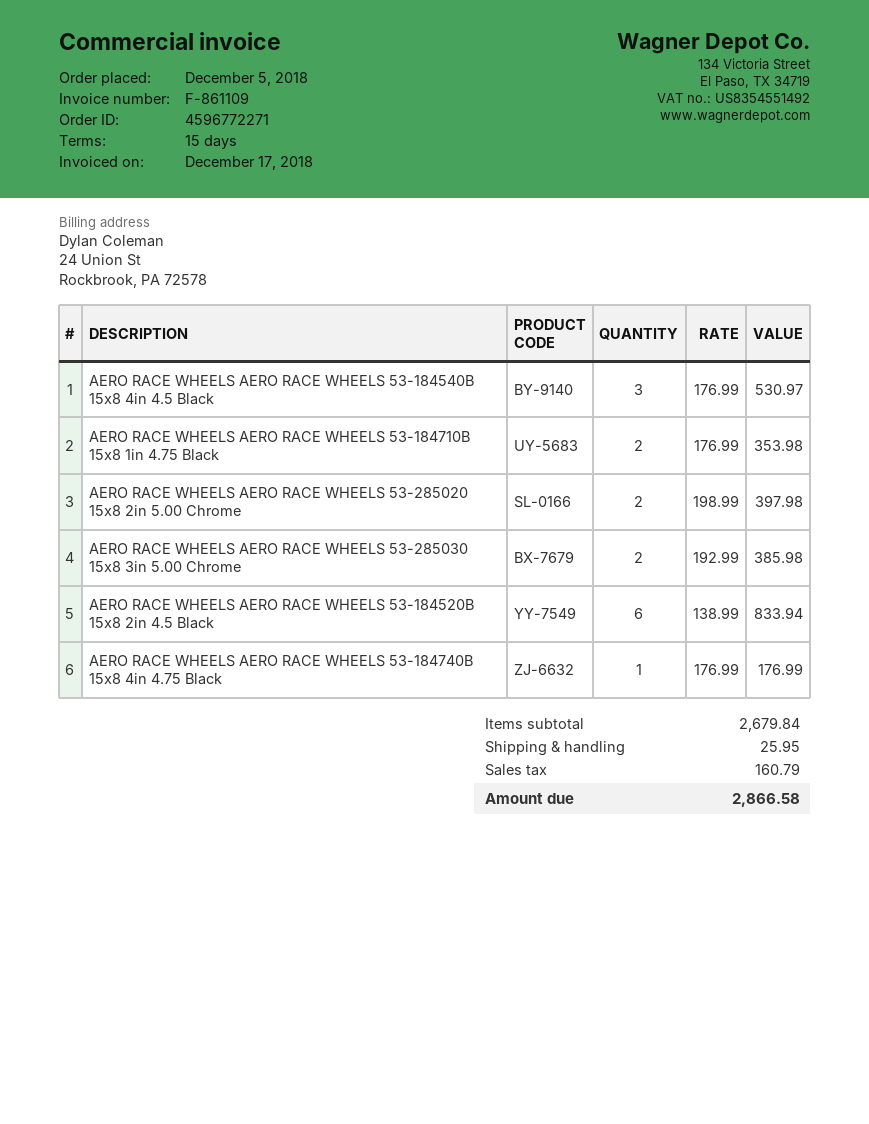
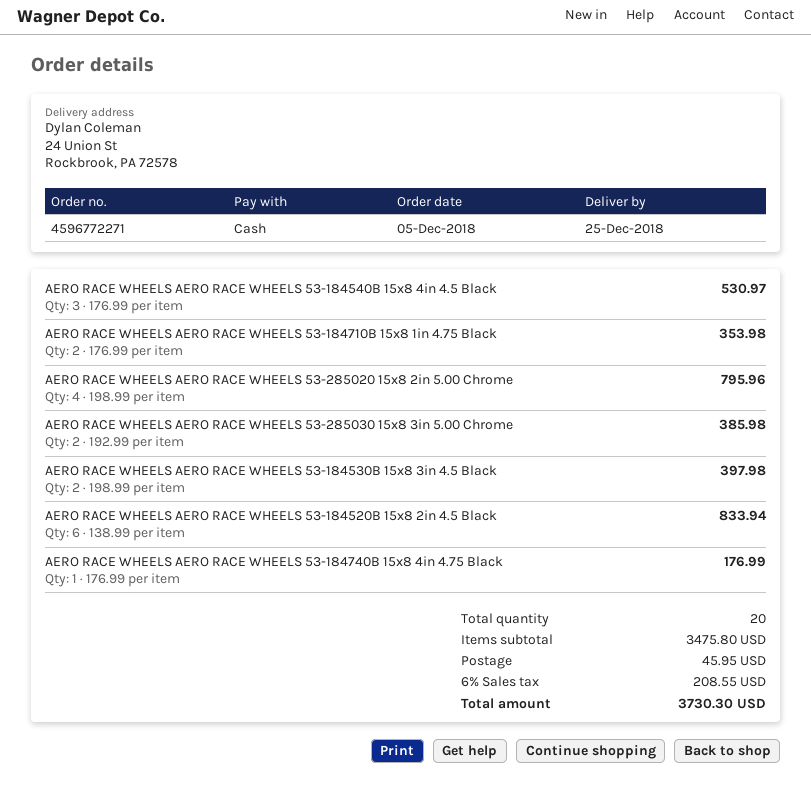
AERO RACE WHEELS AERO RACE WHEELS 53-285020 15x8 2in 5.00 Chrome: 2 x 198.99 = 397.98 -> 4 x 198.99 = 795.96
AERO RACE WHEELS AERO RACE WHEELS 53-184530B 15x8 3in 4.5 Black: none -> 2 x 198.99 = 397.98
subtotal: 2679.84 -> 3475.80
shipping: 25.95 -> 45.95
tax: 160.79 -> 208.55
total: 2866.58 -> 3730.30

